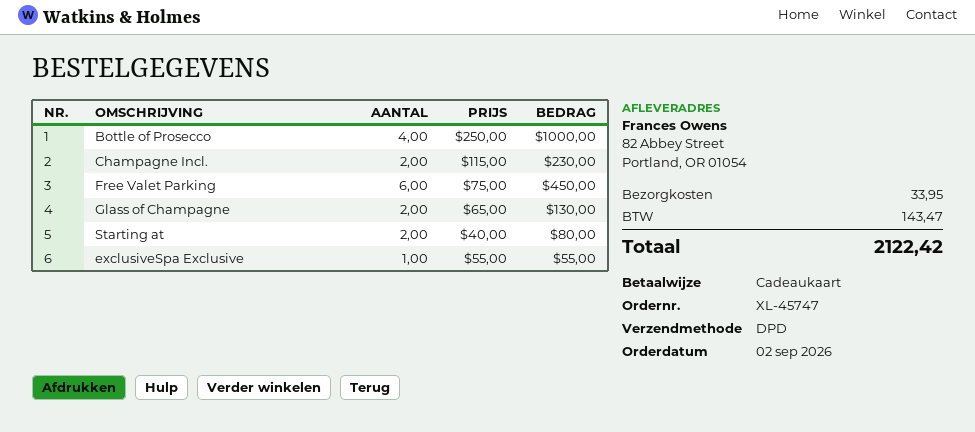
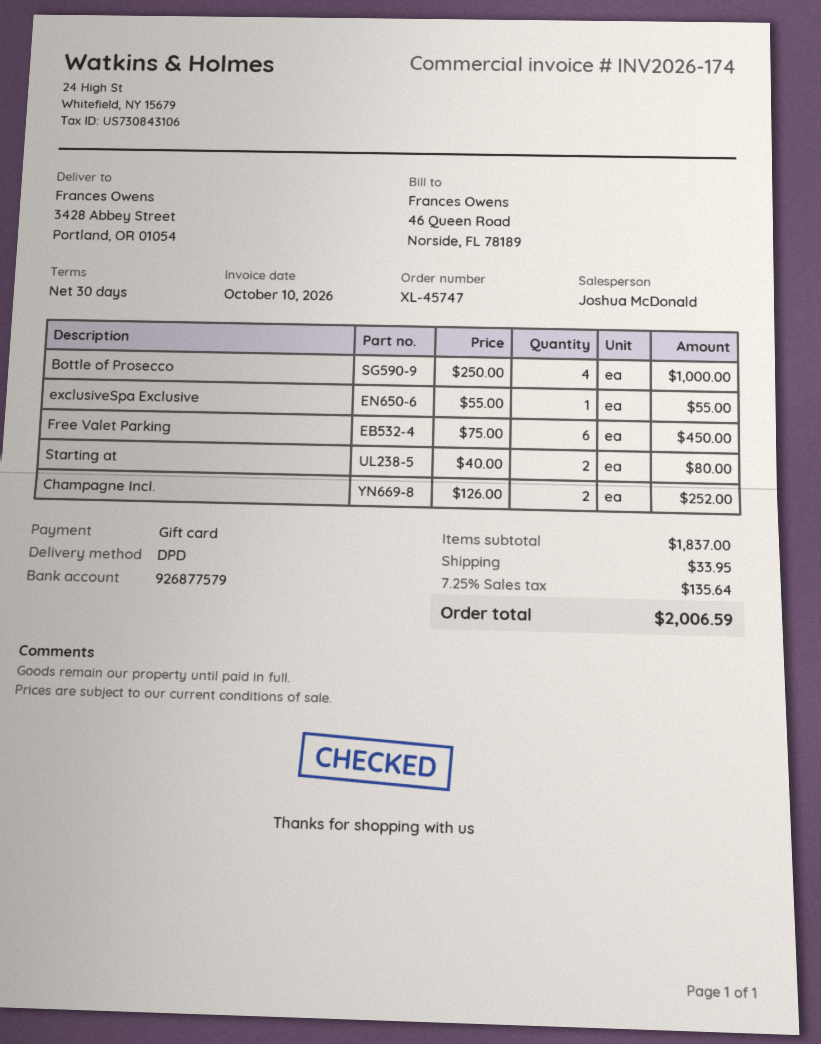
ship to: 82 Abbey Street, Portland, OR 01054 -> 3428 Abbey Street, Portland, OR 01054
Champagne Incl.: 2 x 115.00 = 230.00 -> 2 x 126.00 = 252.00
Glass of Champagne: 2 x 65.00 = 130.00 -> none
tax: 143.47 -> 135.64
total: 2122.42 -> 2006.59

